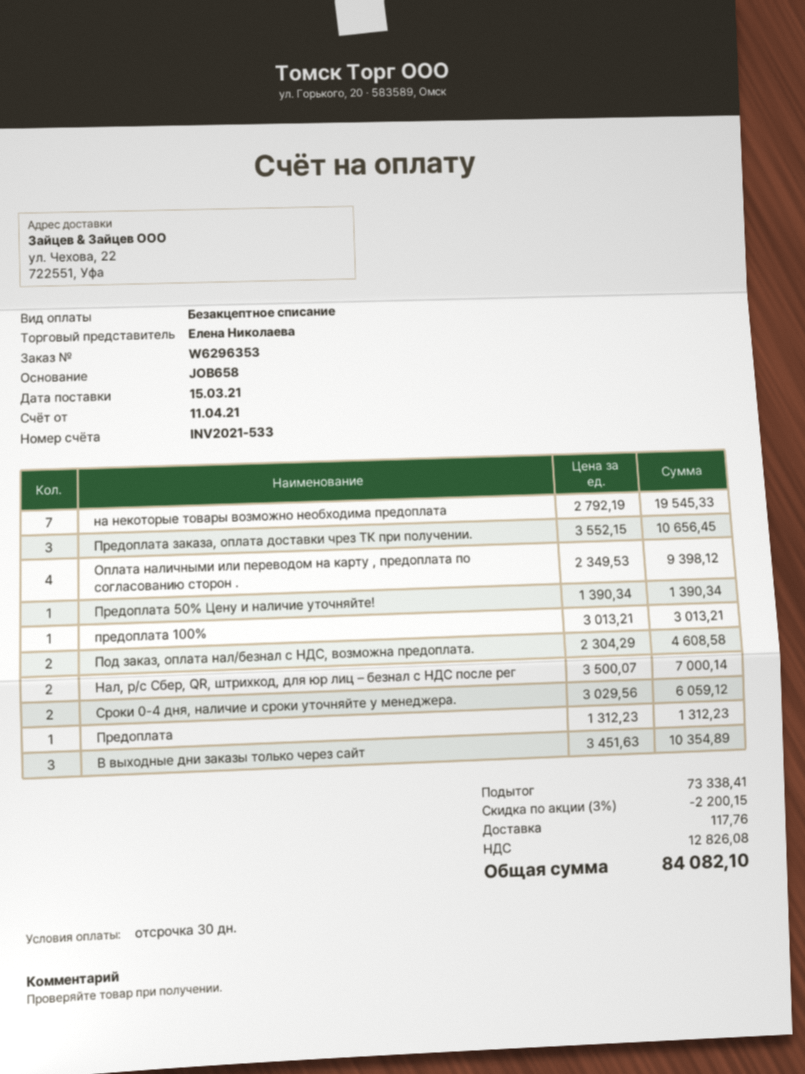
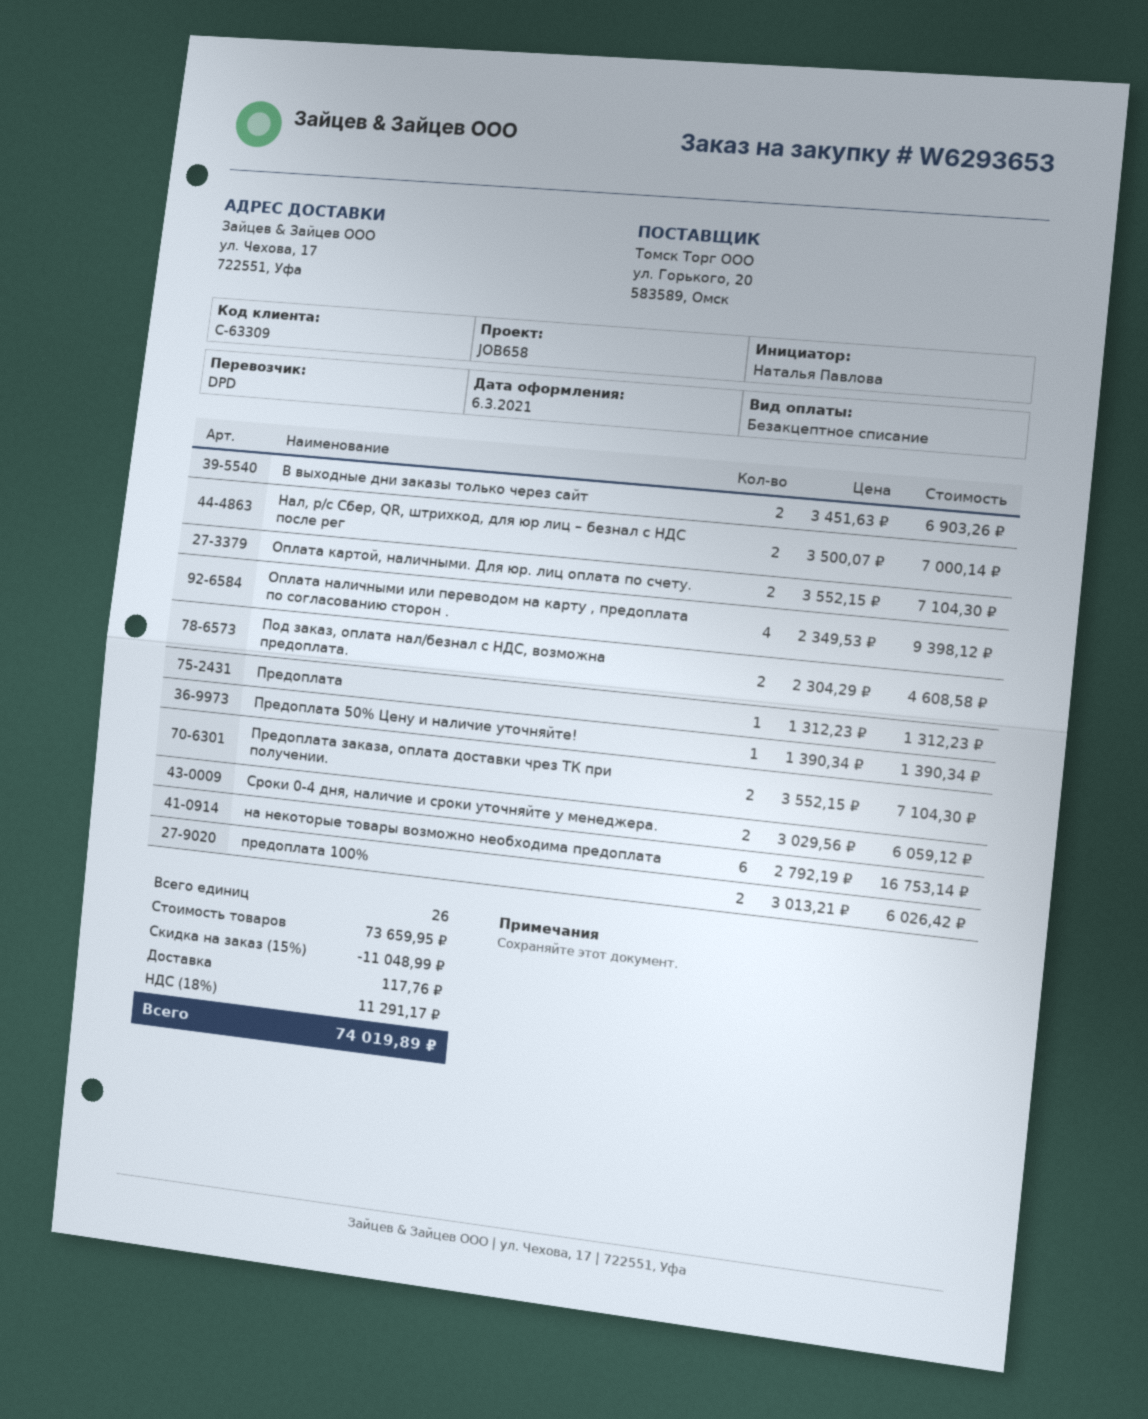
order number: W6296353 -> W6293653
ship to: ул. Чехова, 22, 722551, Уфа -> ул. Чехова, 17, 722551, Уфа
на некоторые товары возможно необходима предоплата: 7 x 2792.19 = 19545.33 -> 6 x 2792.19 = 16753.14
Предоплата заказа, оплата доставки чрез ТК при получении.: 3 x 3552.15 = 10656.45 -> 2 x 3552.15 = 7104.30
предоплата 100%: 1 x 3013.21 = 3013.21 -> 2 x 3013.21 = 6026.42
В выходные дни заказы только через сайт: 3 x 3451.63 = 10354.89 -> 2 x 3451.63 = 6903.26
Оплата картой, наличными. Для юр. лиц оплата по счету.: none -> 2 x 3552.15 = 7104.30
subtotal: 73338.41 -> 73659.95
discount: 3% = 2200.15 -> 15% = 11048.99
tax: 12826.08 -> 11291.17
total: 84082.10 -> 74019.89

